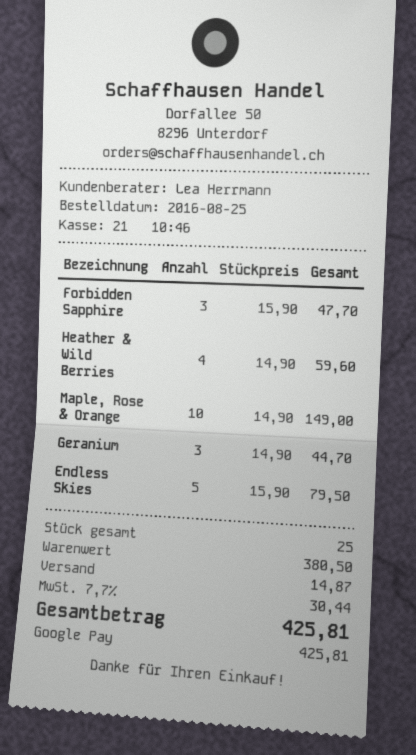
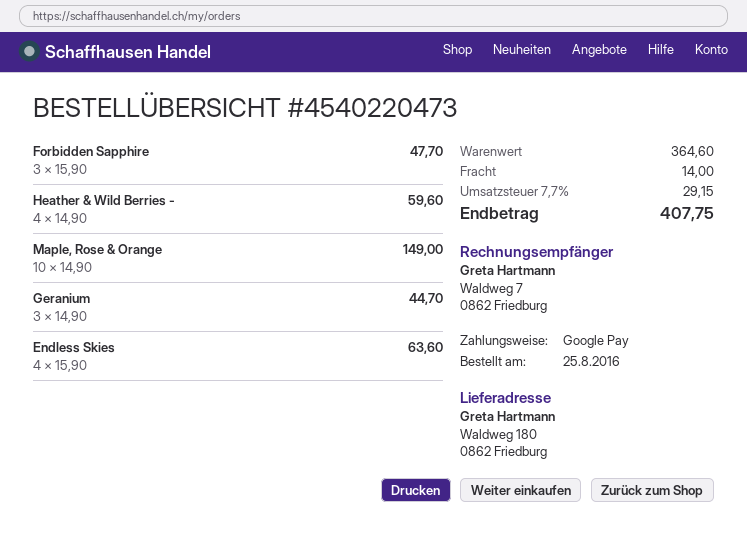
Endless Skies: 5 x 15.90 = 79.50 -> 4 x 15.90 = 63.60
subtotal: 380.50 -> 364.60
shipping: 14.87 -> 14.00
tax: 7.7% = 30.44 -> 7.7% = 29.15
total: 425.81 -> 407.75

